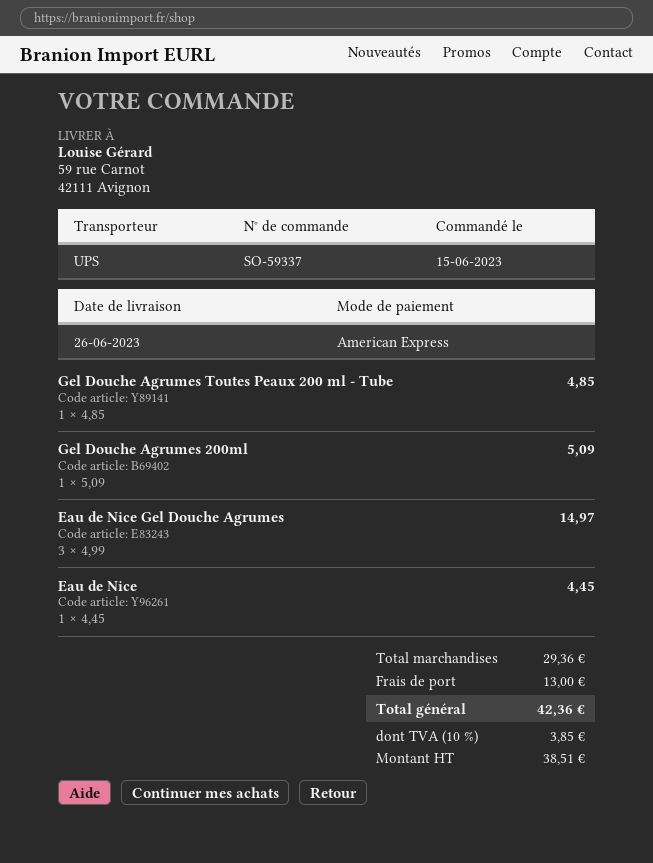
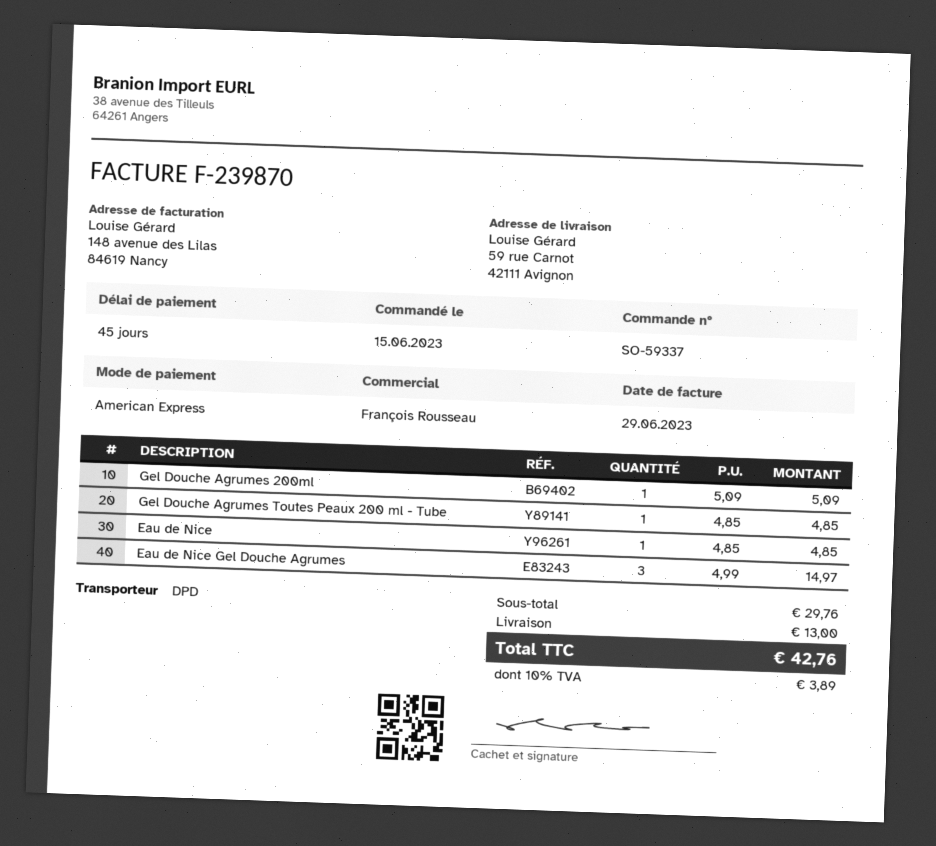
shipping method: UPS -> DPD
Eau de Nice: 1 x 4.45 = 4.45 -> 1 x 4.85 = 4.85
subtotal: 29.36 -> 29.76
tax: 10% = 3.85 -> 10% = 3.89
total: 42.36 -> 42.76

